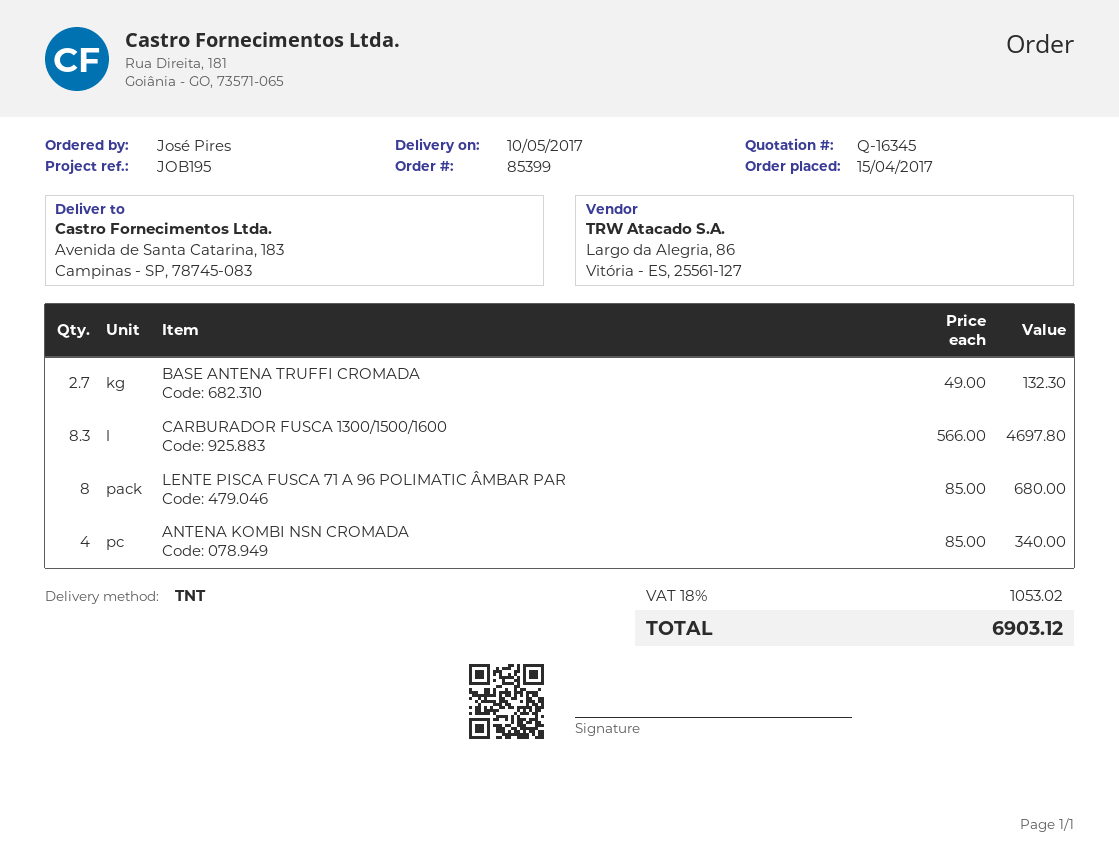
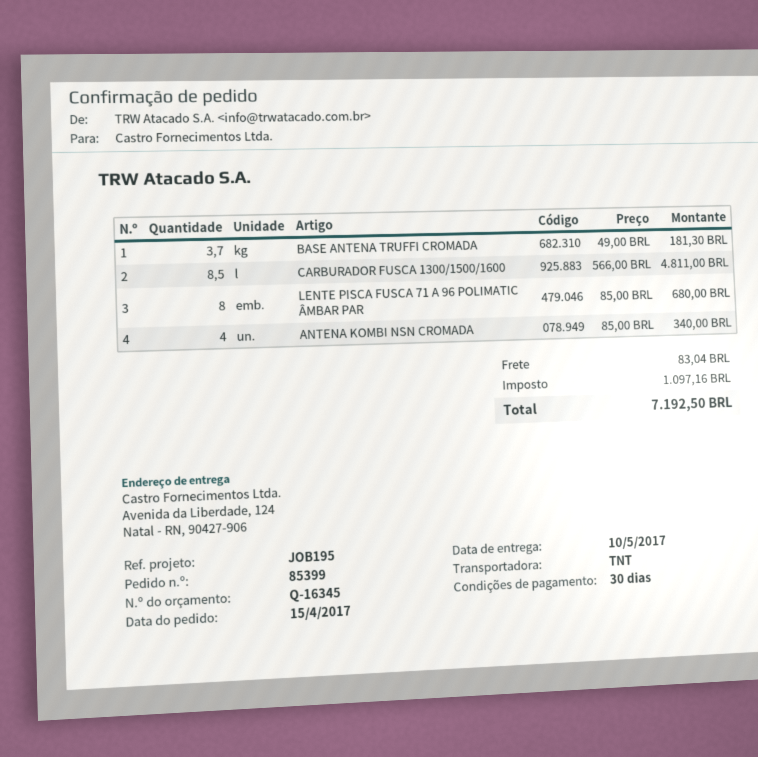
ship to: Avenida de Santa Catarina, 183, Campinas - SP, 78745-083 -> Avenida da Liberdade, 124, Natal - RN, 90427-906
BASE ANTENA TRUFFI CROMADA: 2.7 x 49.00 = 132.30 -> 3.7 x 49.00 = 181.30
CARBURADOR FUSCA 1300/1500/1600: 8.3 x 566.00 = 4697.80 -> 8.5 x 566.00 = 4811.00
shipping: none -> 83.04
tax: 1053.02 -> 1097.16
total: 6903.12 -> 7192.50

